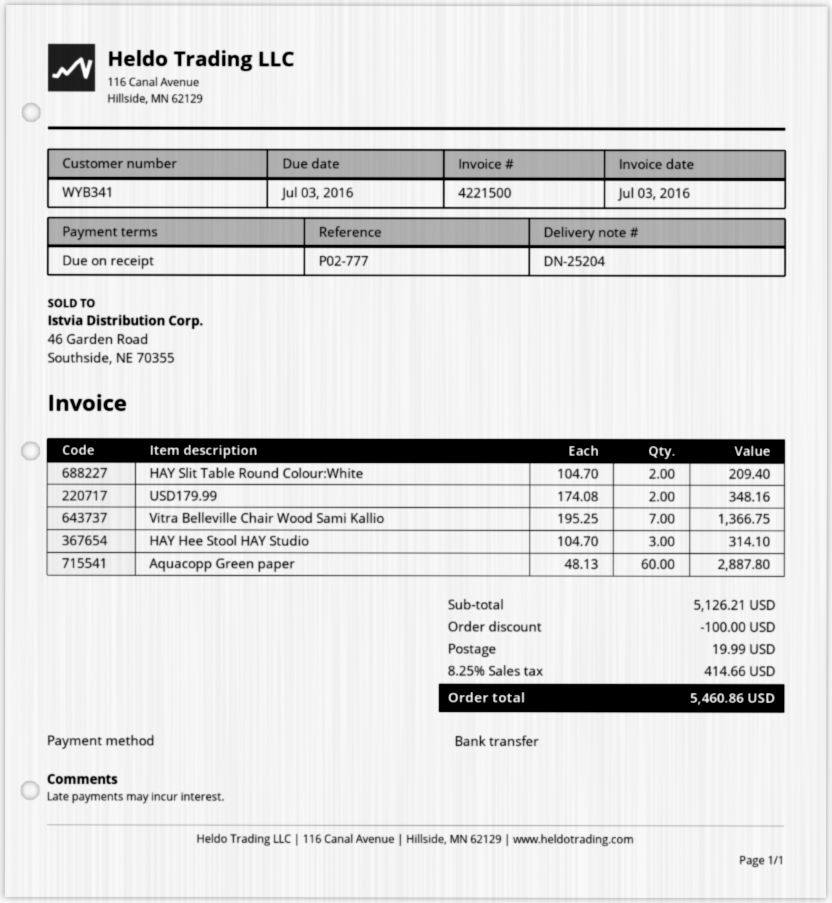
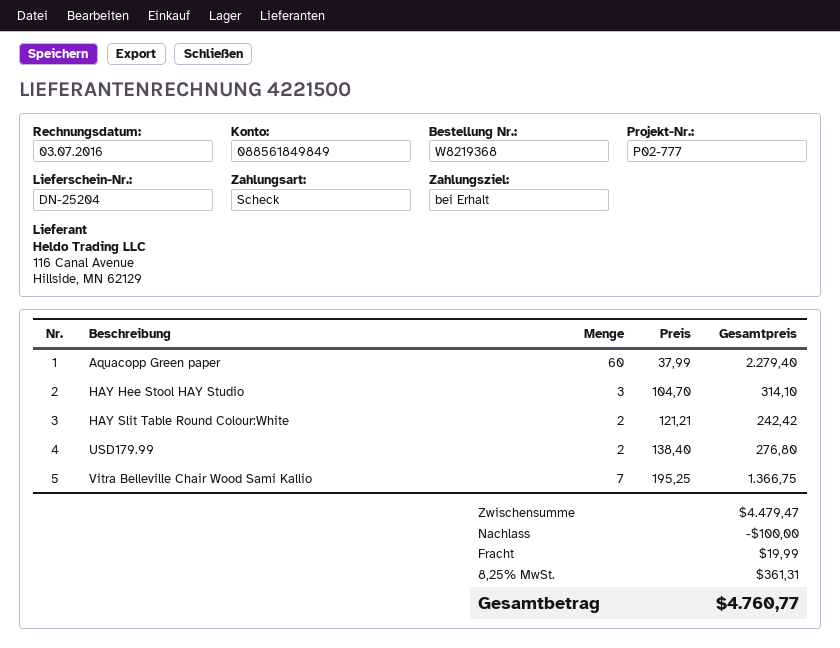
payment method: bank transfer -> cheque
HAY Slit Table Round Colour:White: 2 x 104.70 = 209.40 -> 2 x 121.21 = 242.42
USD179.99: 2 x 174.08 = 348.16 -> 2 x 138.40 = 276.80
Aquacopp Green paper: 60 x 48.13 = 2887.80 -> 60 x 37.99 = 2279.40
subtotal: 5126.21 -> 4479.47
tax: 8.25% = 414.66 -> 8.25% = 361.31
total: 5460.86 -> 4760.77

